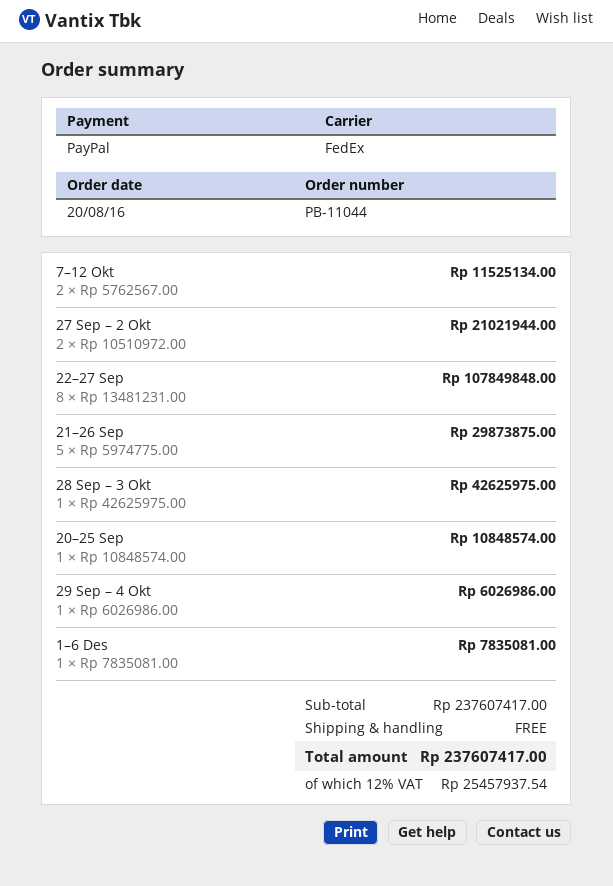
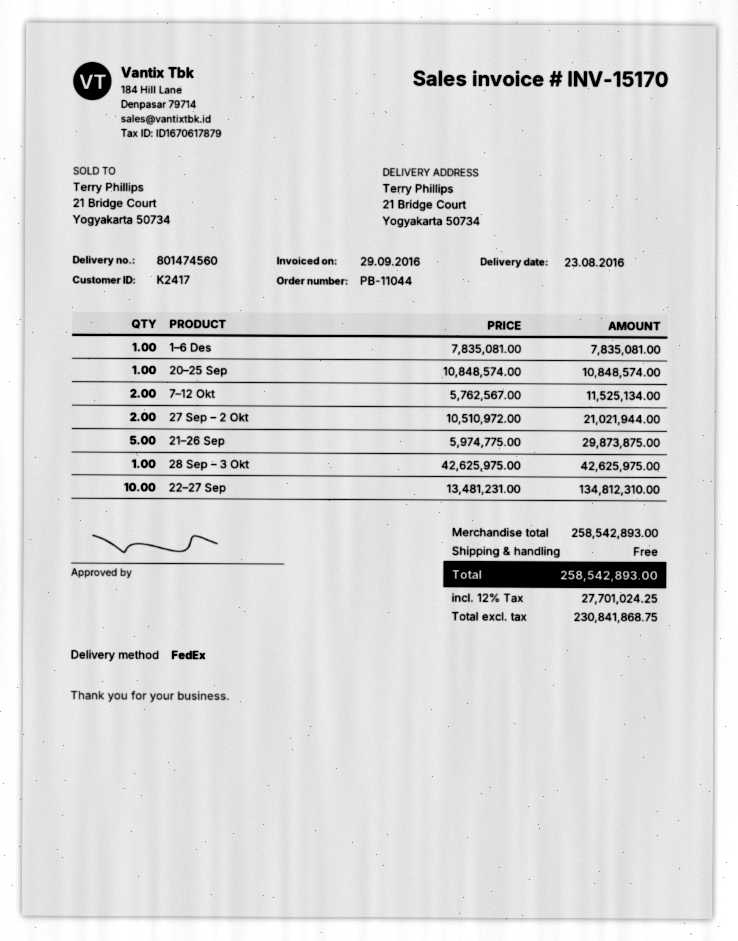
22–27 Sep: 8 x 13481231.00 = 107849848.00 -> 10 x 13481231.00 = 134812310.00
29 Sep – 4 Okt: 1 x 6026986.00 = 6026986.00 -> none
subtotal: 237607417.00 -> 258542893.00
tax: 12% = 25457937.54 -> 12% = 27701024.25
total: 237607417.00 -> 258542893.00

